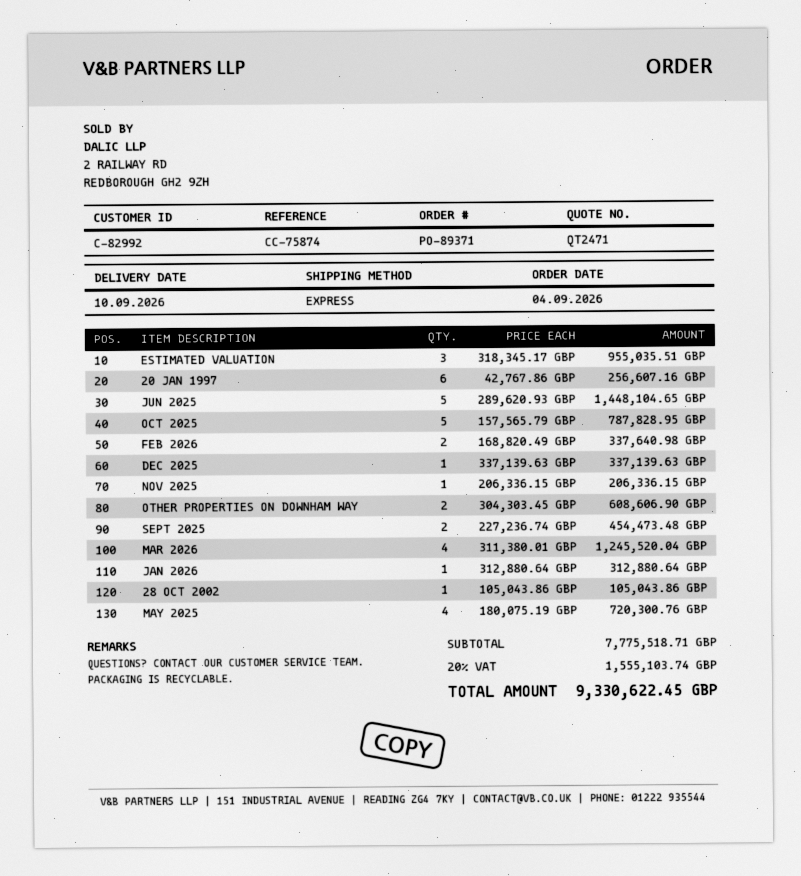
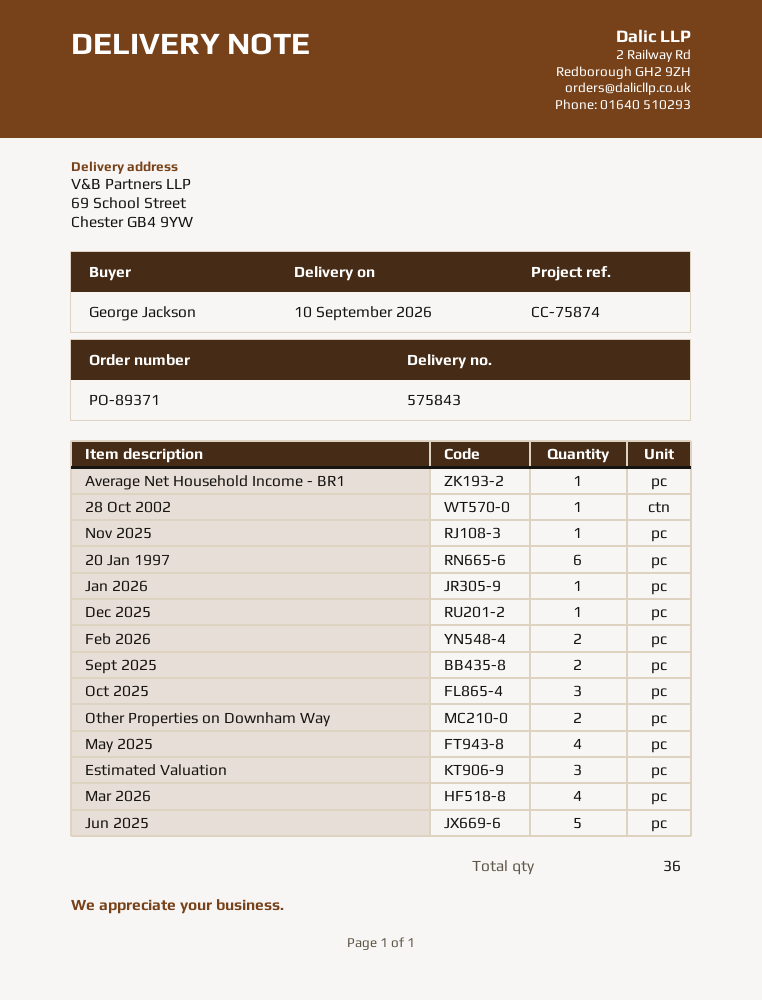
OCT 2025: 5 -> 3
Average Net Household Income - BR1: none -> 1

